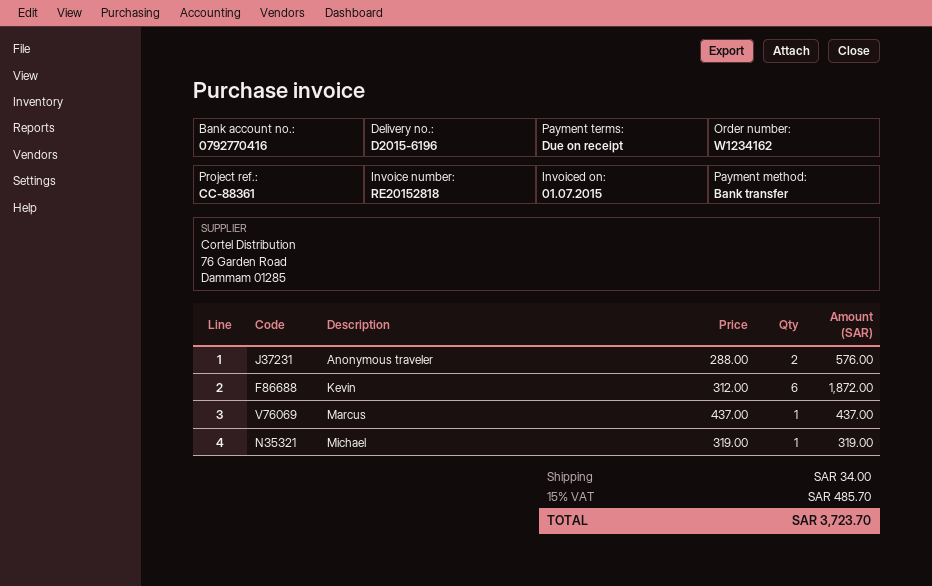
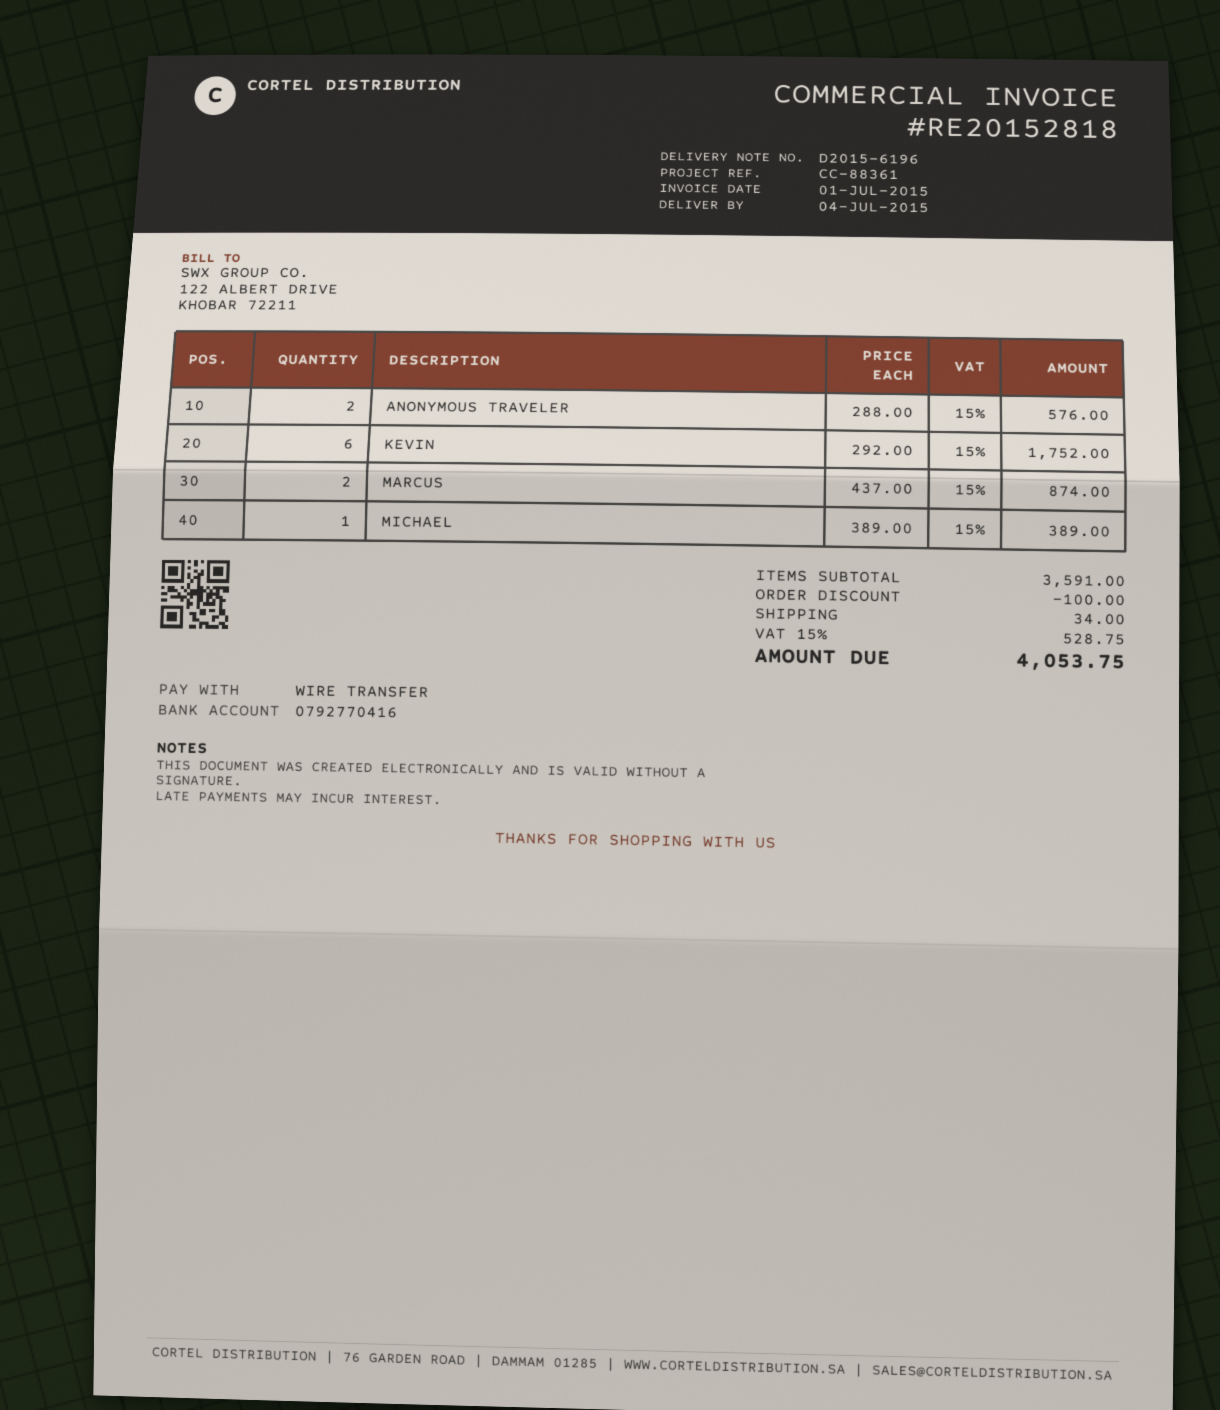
Kevin: 6 x 312.00 = 1872.00 -> 6 x 292.00 = 1752.00
Marcus: 1 x 437.00 = 437.00 -> 2 x 437.00 = 874.00
Michael: 1 x 319.00 = 319.00 -> 1 x 389.00 = 389.00
discount: none -> 100.00
tax: 15% = 485.70 -> 15% = 528.75
total: 3723.70 -> 4053.75

